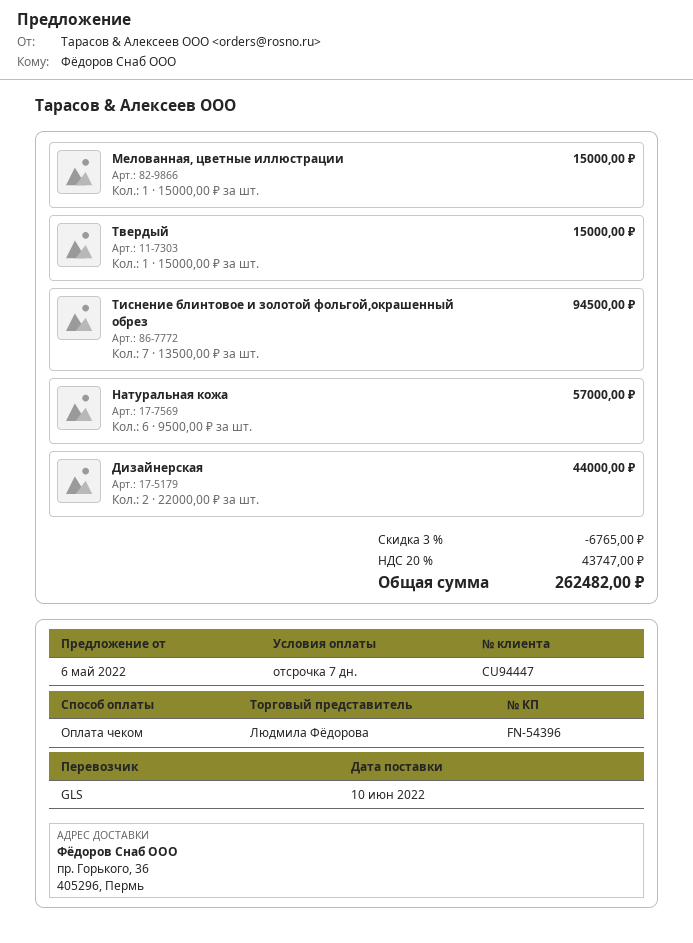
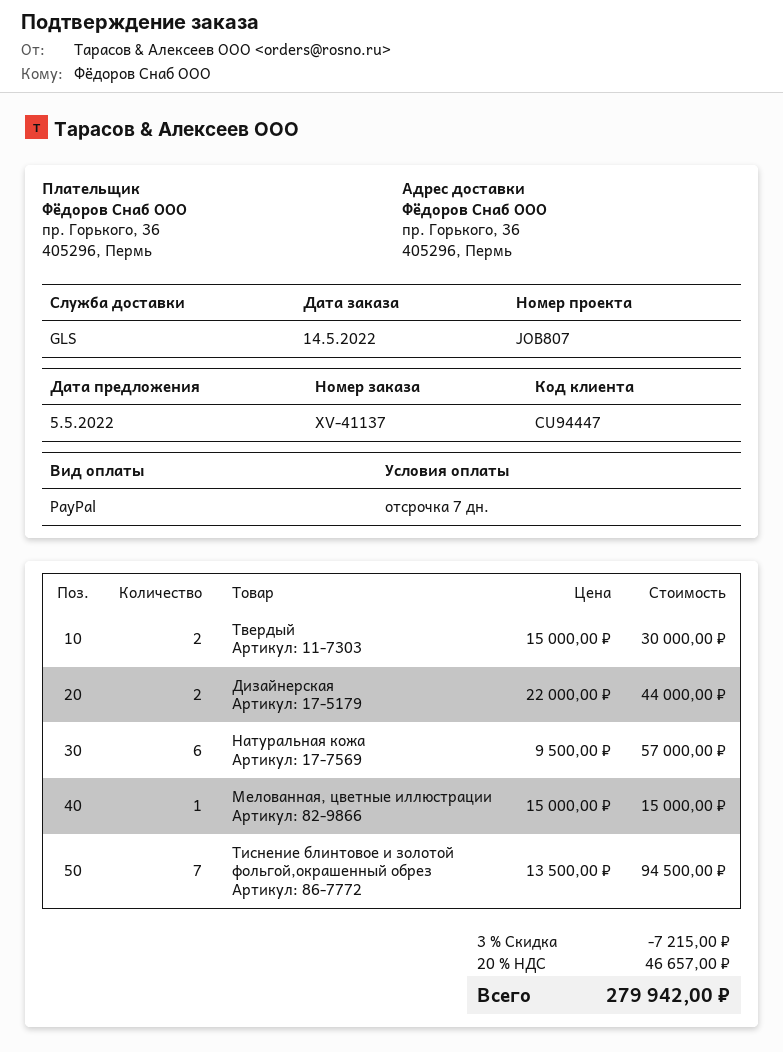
quote date: 2022-05-06 -> 2022-05-05
payment method: cheque -> PayPal
Твердый: 1 x 15000.00 = 15000.00 -> 2 x 15000.00 = 30000.00
discount: 3% = 6765.00 -> 3% = 7215.00
tax: 20% = 43747.00 -> 20% = 46657.00
total: 262482.00 -> 279942.00

